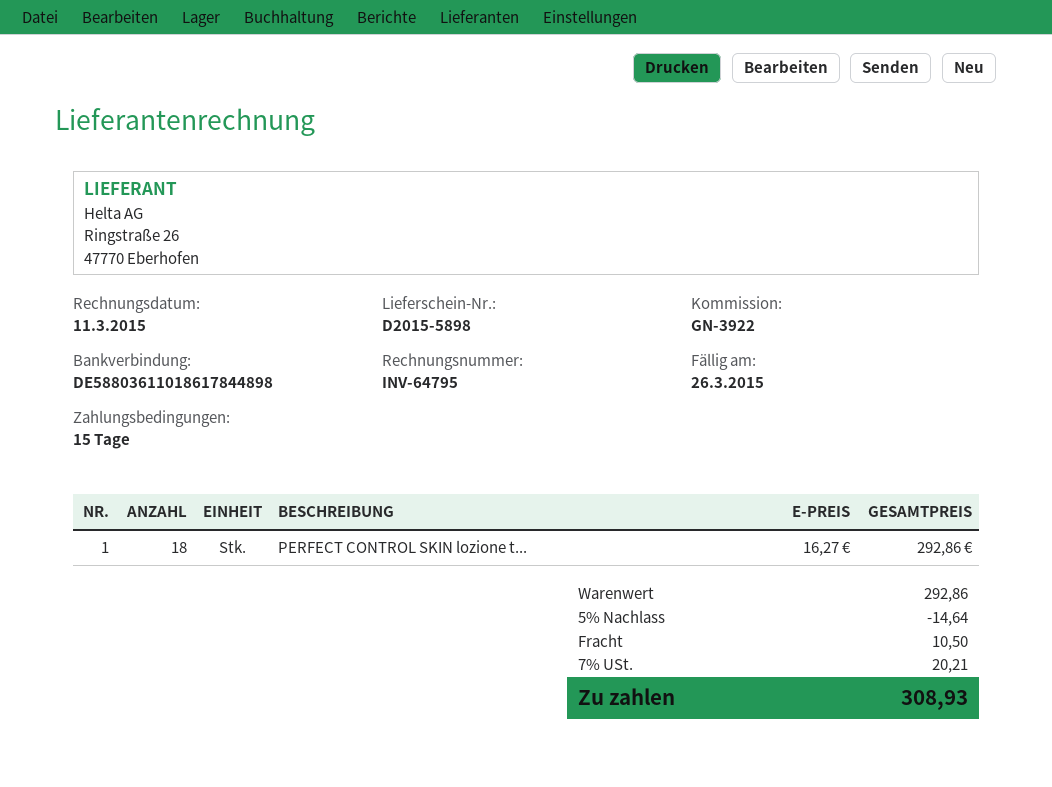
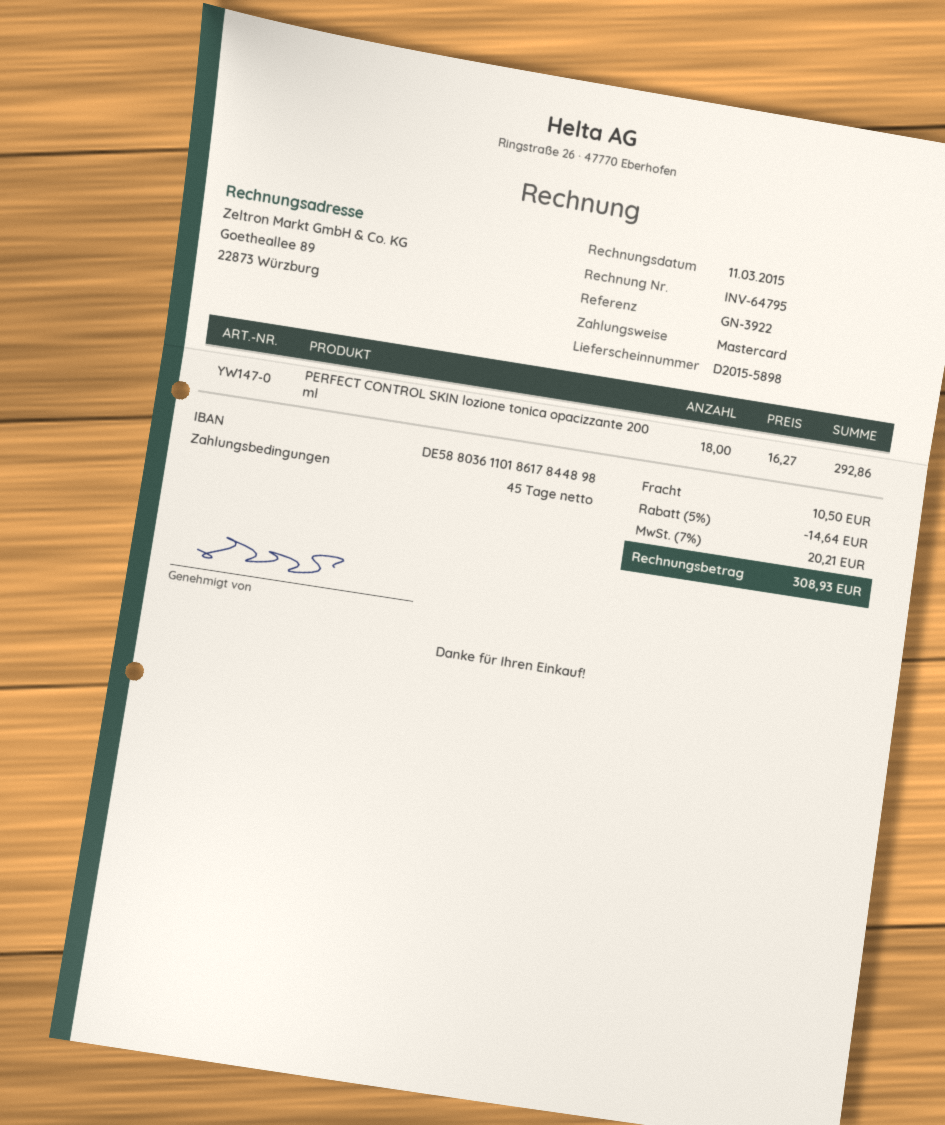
payment terms: 15 days -> 45 days

